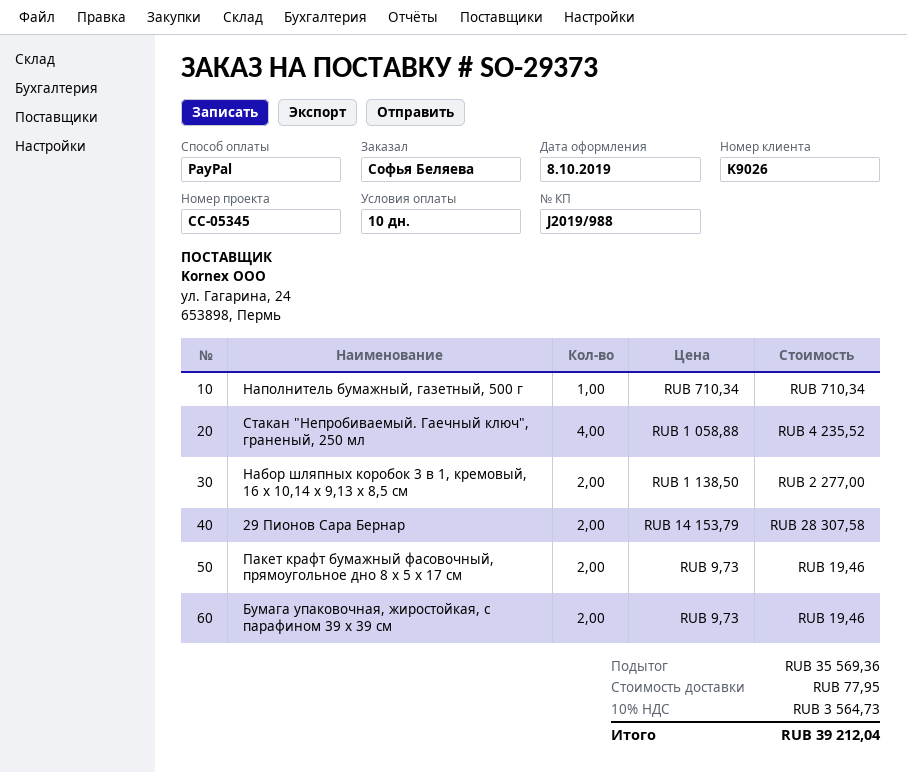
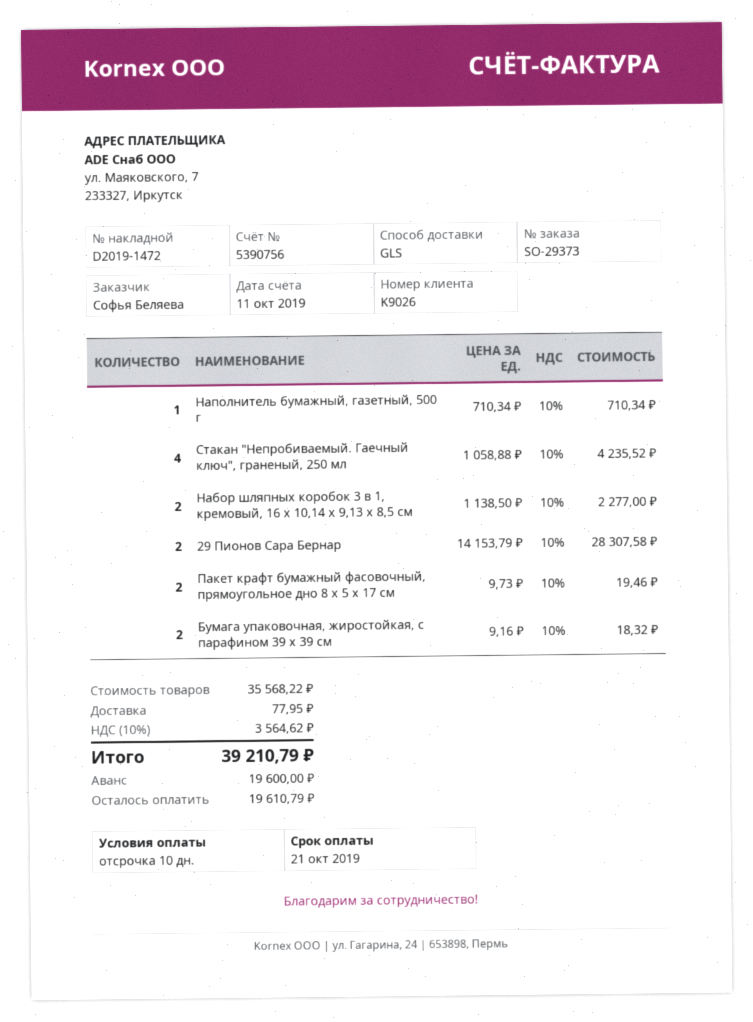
Бумага упаковочная, жиростойкая, с парафином 39 х 39 см: 2 x 9.73 = 19.46 -> 2 x 9.16 = 18.32
subtotal: 35569.36 -> 35568.22
tax: 10% = 3564.73 -> 10% = 3564.62
total: 39212.04 -> 39210.79

